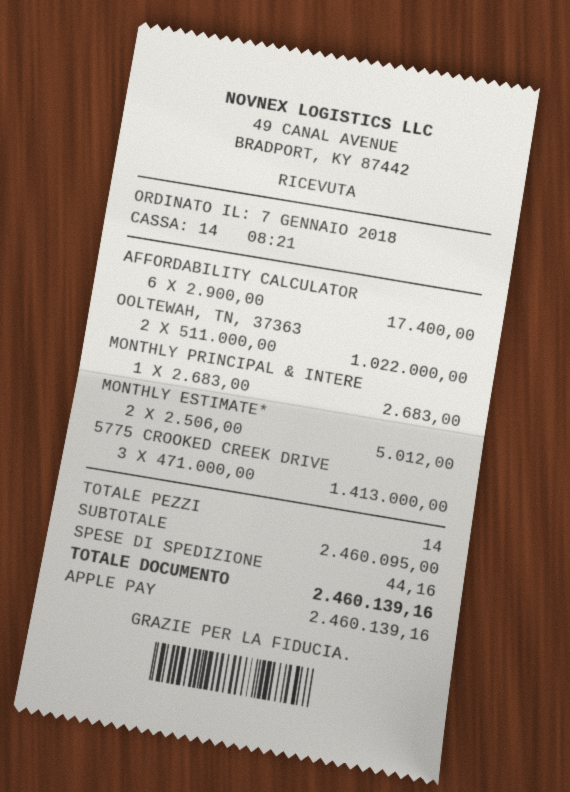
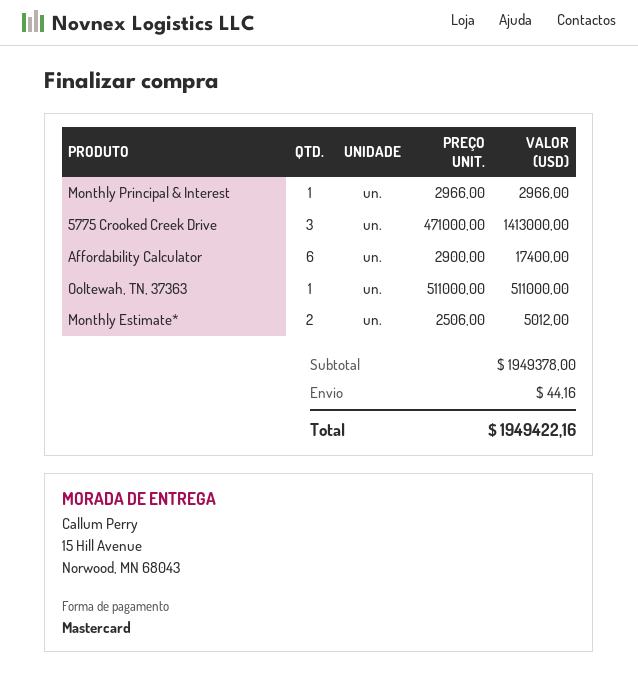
payment method: Apple Pay -> Mastercard
OOLTEWAH, TN, 37363: 2 x 511000.00 = 1022000.00 -> 1 x 511000.00 = 511000.00
MONTHLY PRINCIPAL & INTERE: 1 x 2683.00 = 2683.00 -> 1 x 2966.00 = 2966.00
subtotal: 2460095.00 -> 1949378.00
total: 2460139.16 -> 1949422.16

